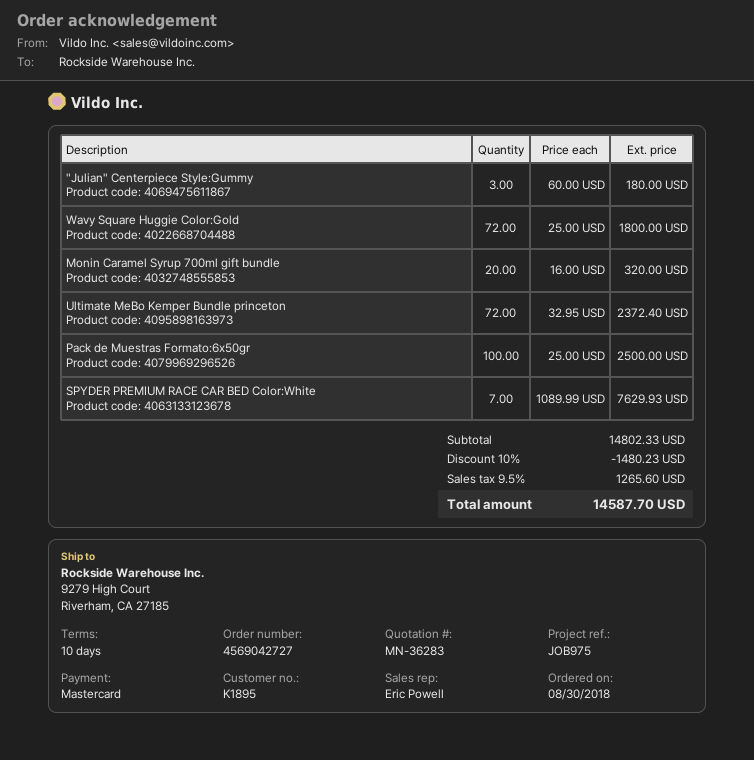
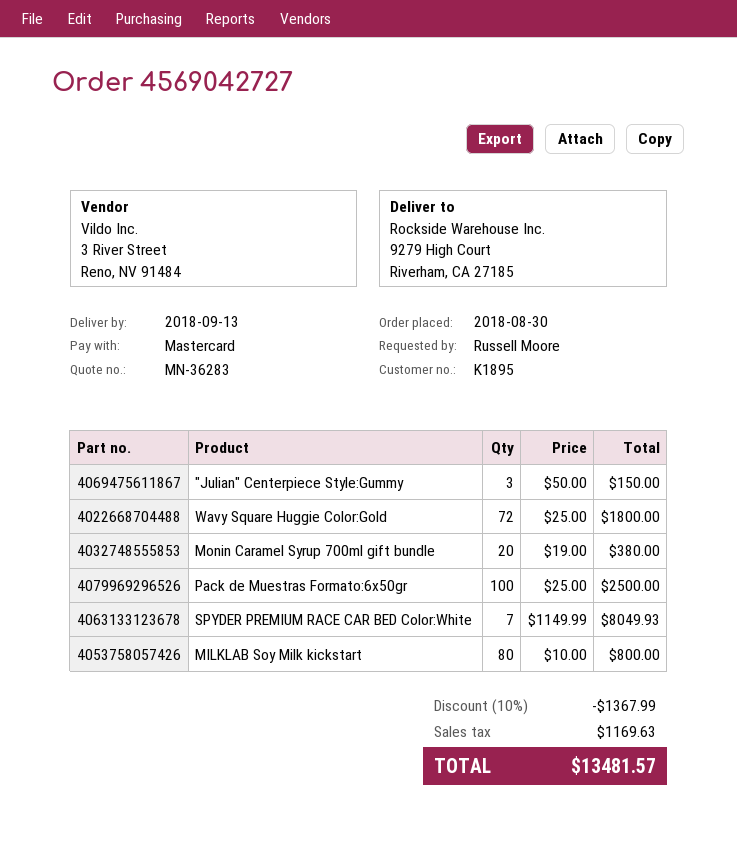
"Julian" Centerpiece Style:Gummy: 3 x 60.00 = 180.00 -> 3 x 50.00 = 150.00
Monin Caramel Syrup 700ml gift bundle: 20 x 16.00 = 320.00 -> 20 x 19.00 = 380.00
Ultimate MeBo Kemper Bundle princeton: 72 x 32.95 = 2372.40 -> none
SPYDER PREMIUM RACE CAR BED Color:White: 7 x 1089.99 = 7629.93 -> 7 x 1149.99 = 8049.93
MILKLAB Soy Milk kickstart: none -> 80 x 10.00 = 800.00
discount: 10% = 1480.23 -> 10% = 1367.99
tax: 1265.60 -> 1169.63
total: 14587.70 -> 13481.57

